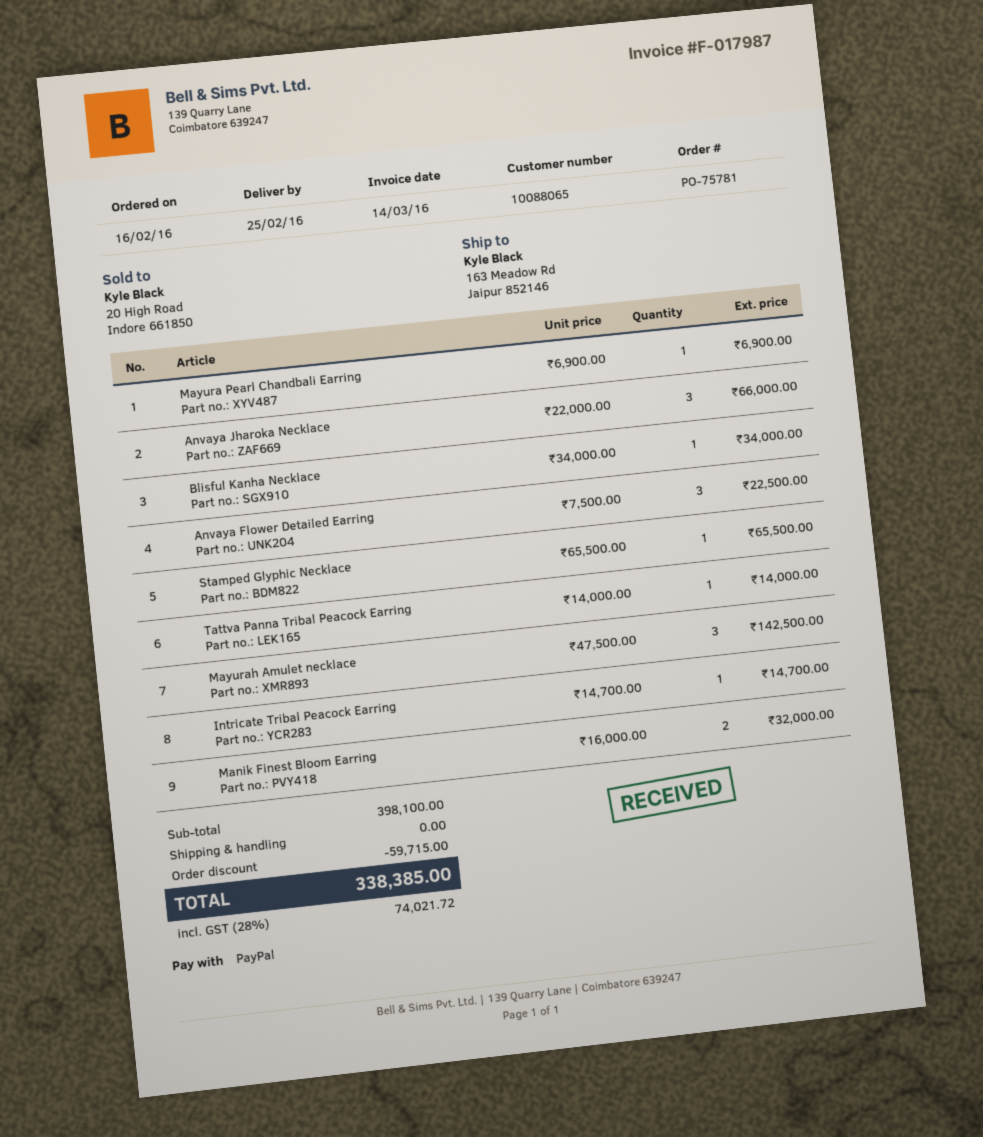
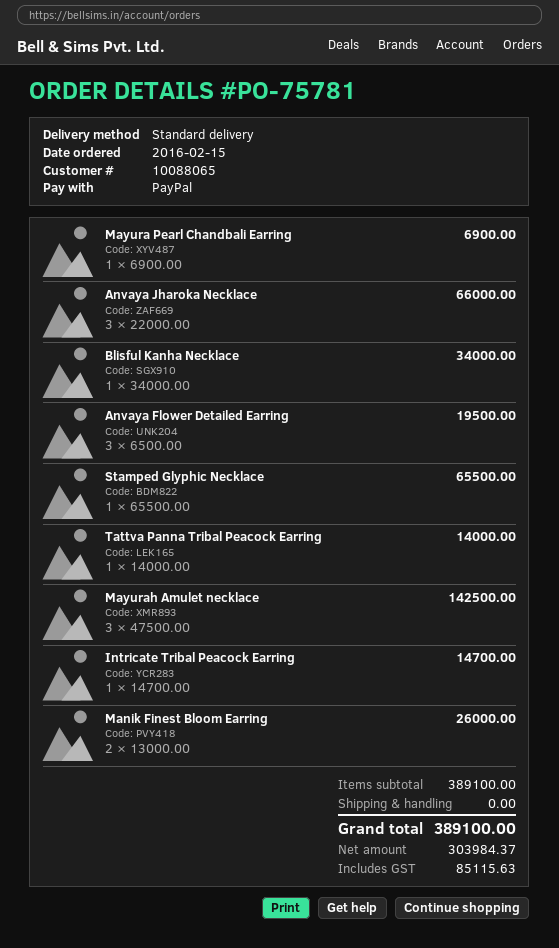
order date: 2016-02-16 -> 2016-02-15
Anvaya Flower Detailed Earring: 3 x 7500.00 = 22500.00 -> 3 x 6500.00 = 19500.00
Manik Finest Bloom Earring: 2 x 16000.00 = 32000.00 -> 2 x 13000.00 = 26000.00
subtotal: 398100.00 -> 389100.00
discount: 59715.00 -> none
tax: 74021.72 -> 85115.63
total: 338385.00 -> 389100.00

